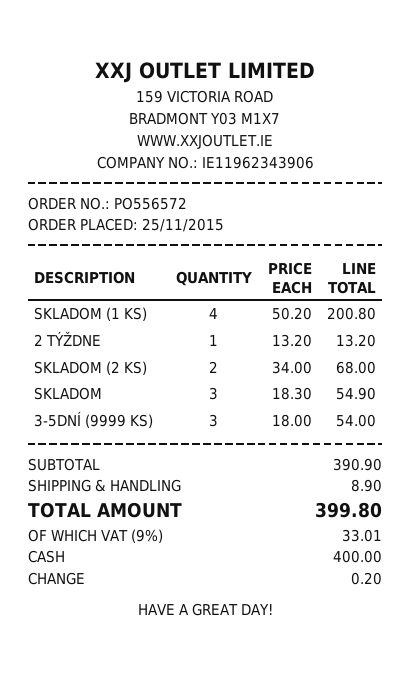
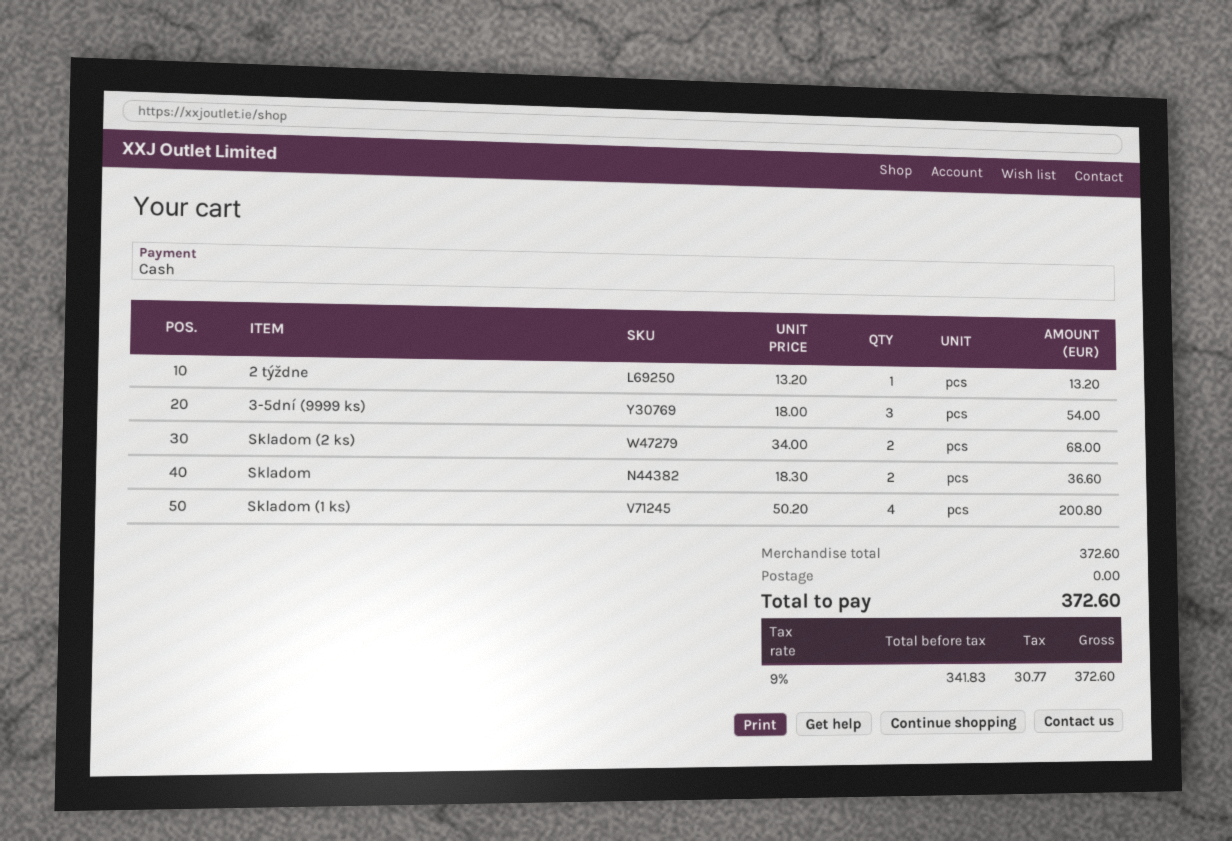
SKLADOM: 3 x 18.30 = 54.90 -> 2 x 18.30 = 36.60
subtotal: 390.90 -> 372.60
shipping: 8.90 -> 0.00
tax: 9% = 33.01 -> 9% = 30.77
total: 399.80 -> 372.60

